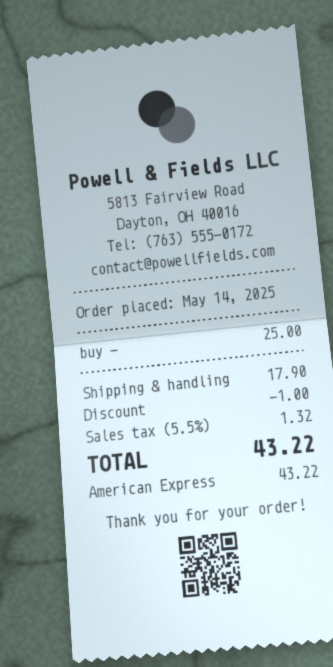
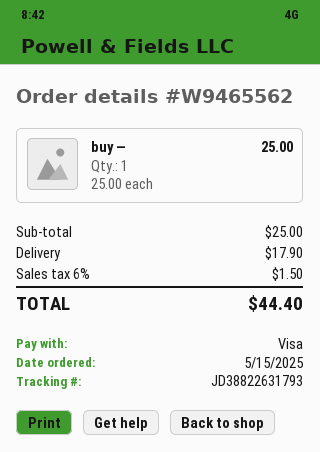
order date: 2025-05-14 -> 2025-05-15
payment method: American Express -> Visa
discount: 1.00 -> none
tax: 5.5% = 1.32 -> 6% = 1.50
total: 43.22 -> 44.40

